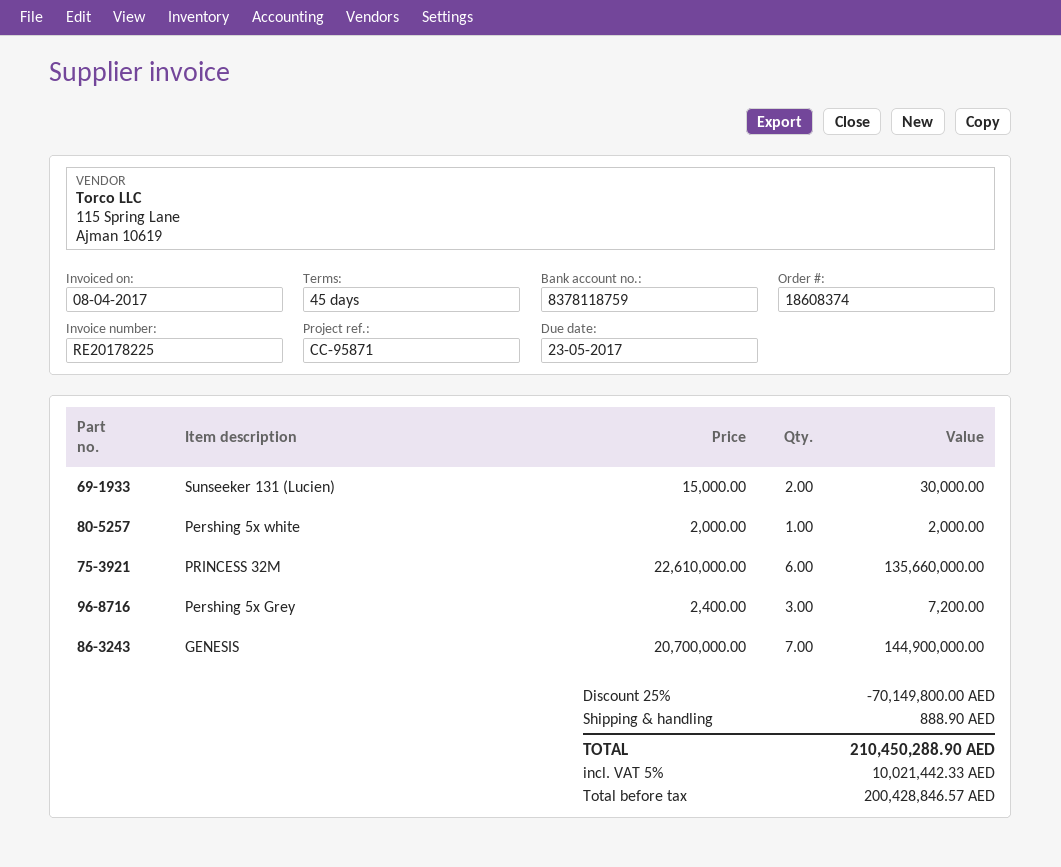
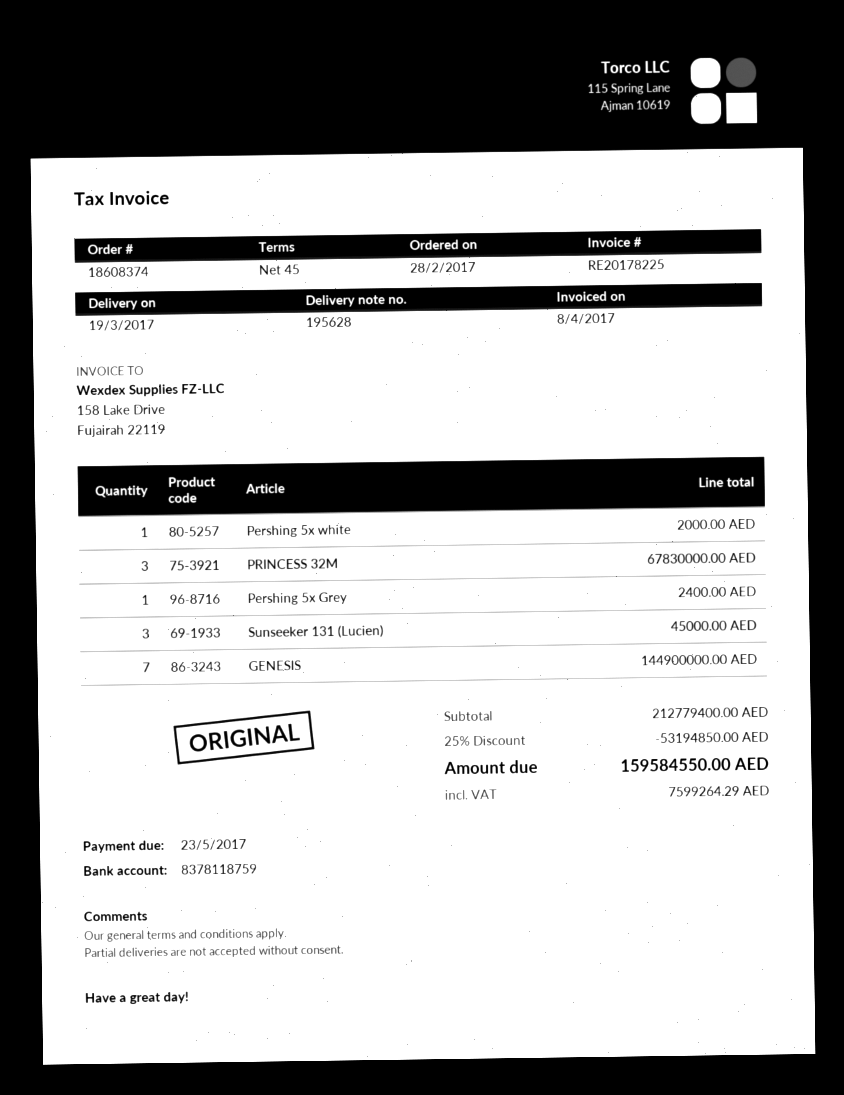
Sunseeker 131 (Lucien): 2 for 30000.00 -> 3 for 45000.00
PRINCESS 32M: 6 for 135660000.00 -> 3 for 67830000.00
Pershing 5x Grey: 3 for 7200.00 -> 1 for 2400.00
discount: 25% = 70149800.00 -> 25% = 53194850.00
shipping: 888.90 -> none
tax: 10021442.33 -> 7599264.29
total: 210450288.90 -> 159584550.00

